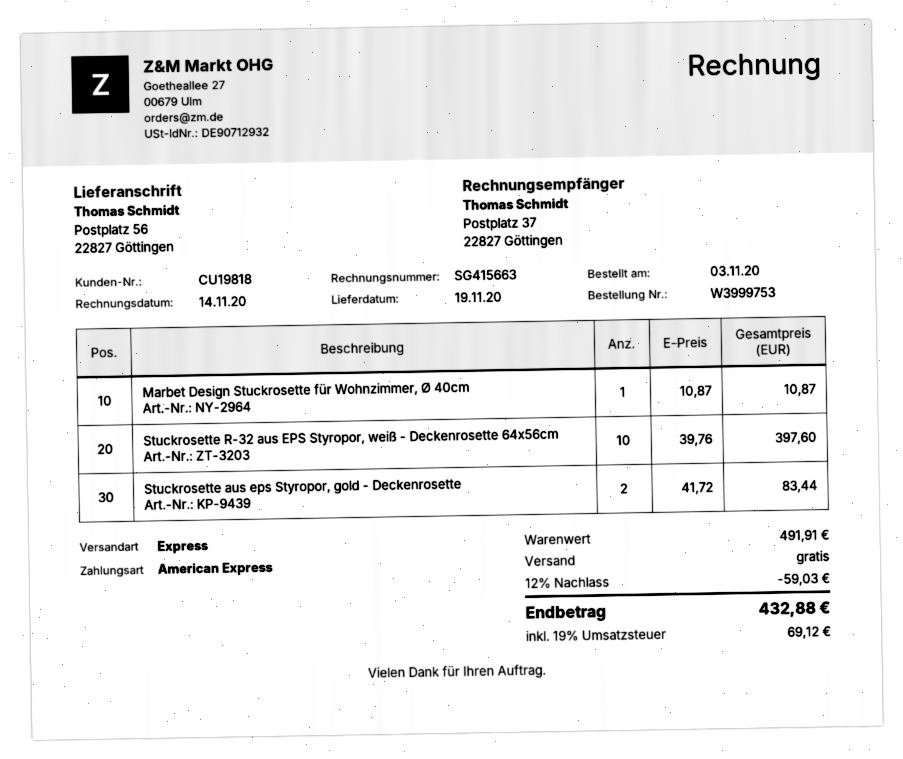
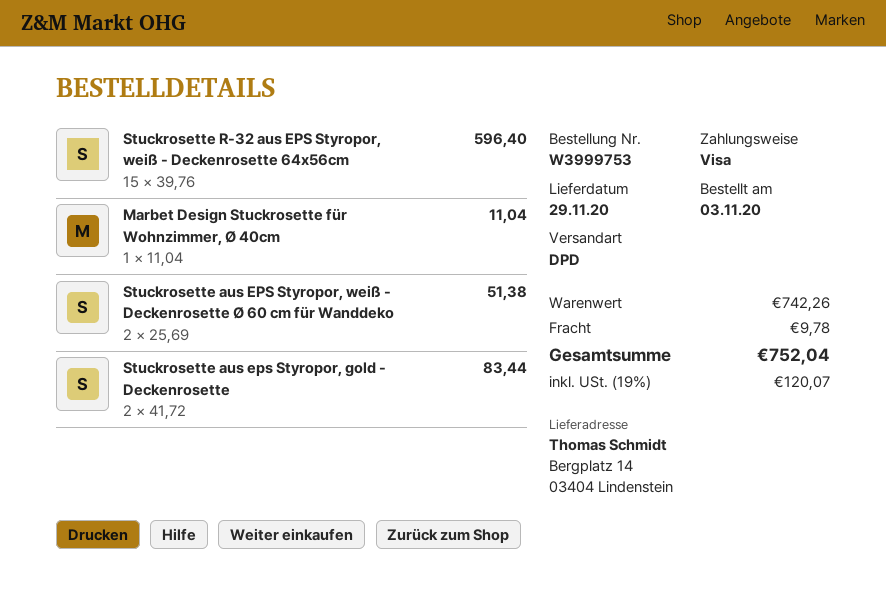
delivery date: 2020-11-19 -> 2020-11-29
payment method: American Express -> Visa
shipping method: express -> DPD
ship to: Postplatz 56, 22827 Göttingen -> Bergplatz 14, 03404 Lindenstein
Marbet Design Stuckrosette für Wohnzimmer, Ø 40cm: 1 x 10.87 = 10.87 -> 1 x 11.04 = 11.04
Stuckrosette R-32 aus EPS Styropor, weiß - Deckenrosette 64x56cm: 10 x 39.76 = 397.60 -> 15 x 39.76 = 596.40
Stuckrosette aus EPS Styropor, weiß - Deckenrosette Ø 60 cm für Wanddeko: none -> 2 x 25.69 = 51.38
subtotal: 491.91 -> 742.26
discount: 12% = 59.03 -> none
shipping: 0.00 -> 9.78
tax: 19% = 69.12 -> 19% = 120.07
total: 432.88 -> 752.04

